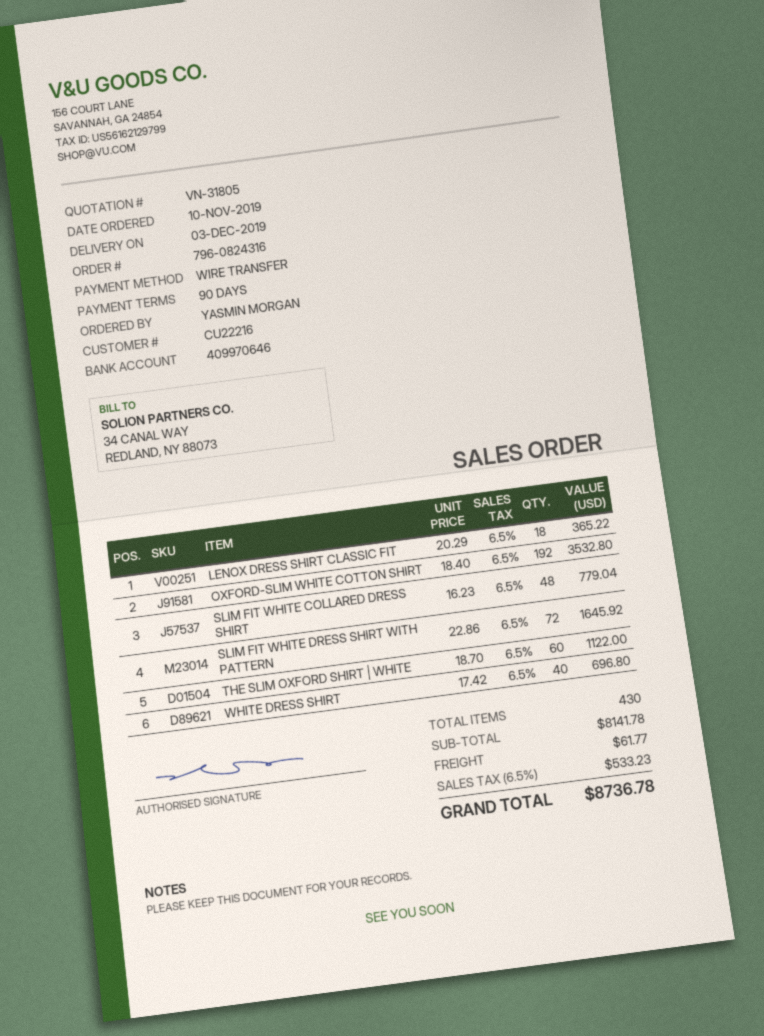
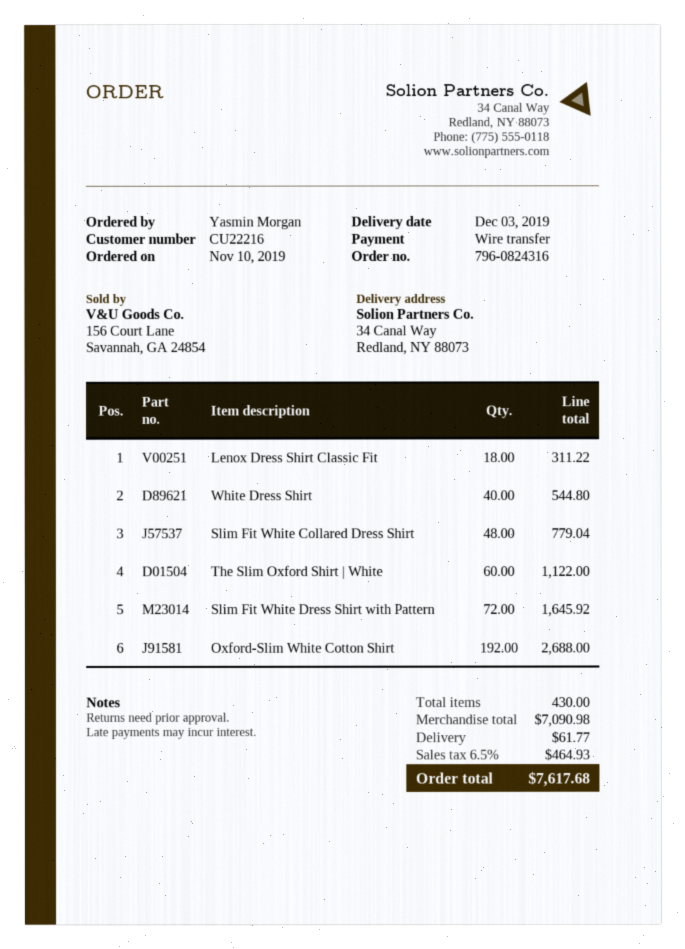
LENOX DRESS SHIRT CLASSIC FIT: 18 for 365.22 -> 18 for 311.22
OXFORD-SLIM WHITE COTTON SHIRT: 192 for 3532.80 -> 192 for 2688.00
WHITE DRESS SHIRT: 40 for 696.80 -> 40 for 544.80
subtotal: 8141.78 -> 7090.98
tax: 6.5% = 533.23 -> 6.5% = 464.93
total: 8736.78 -> 7617.68

